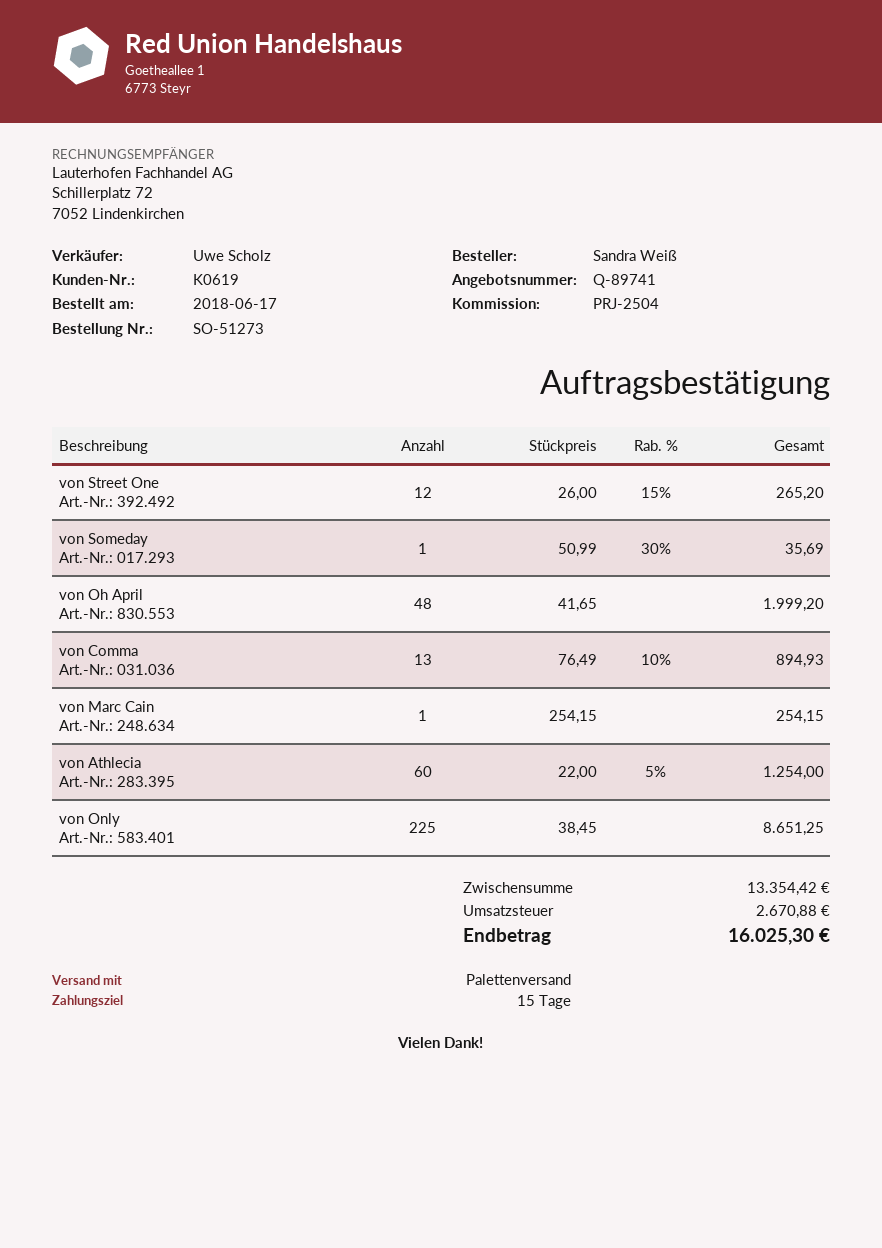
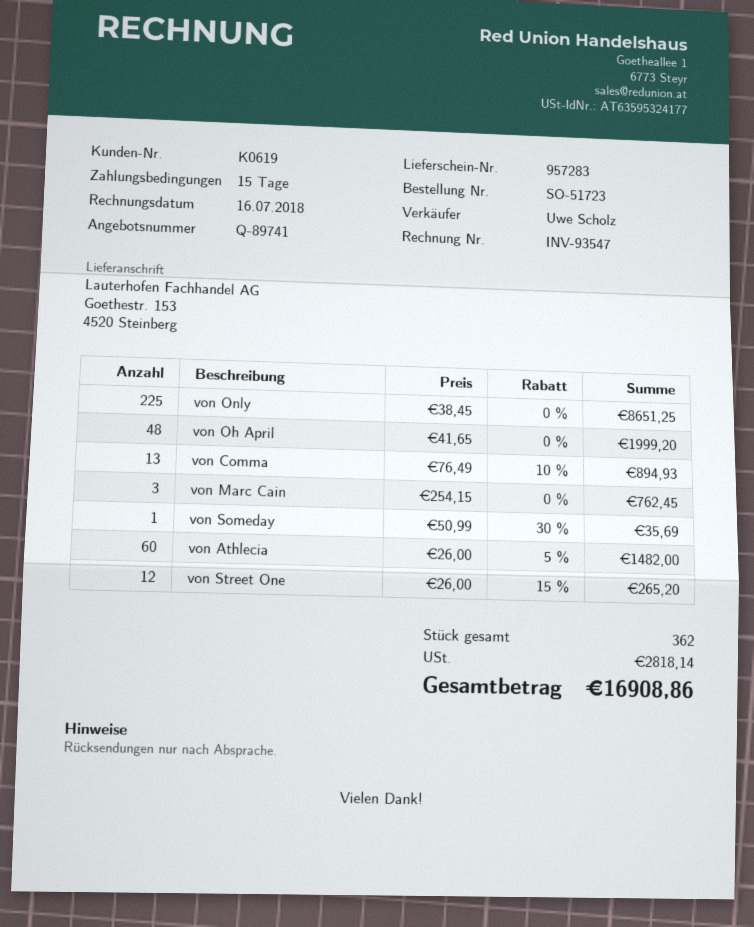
order number: SO-51273 -> SO-51723
von Marc Cain: 1 x 254.15 = 254.15 -> 3 x 254.15 = 762.45
von Athlecia: 60 x 22.00 - 5% = 1254.00 -> 60 x 26.00 - 5% = 1482.00
tax: 2670.88 -> 2818.14
total: 16025.30 -> 16908.86

